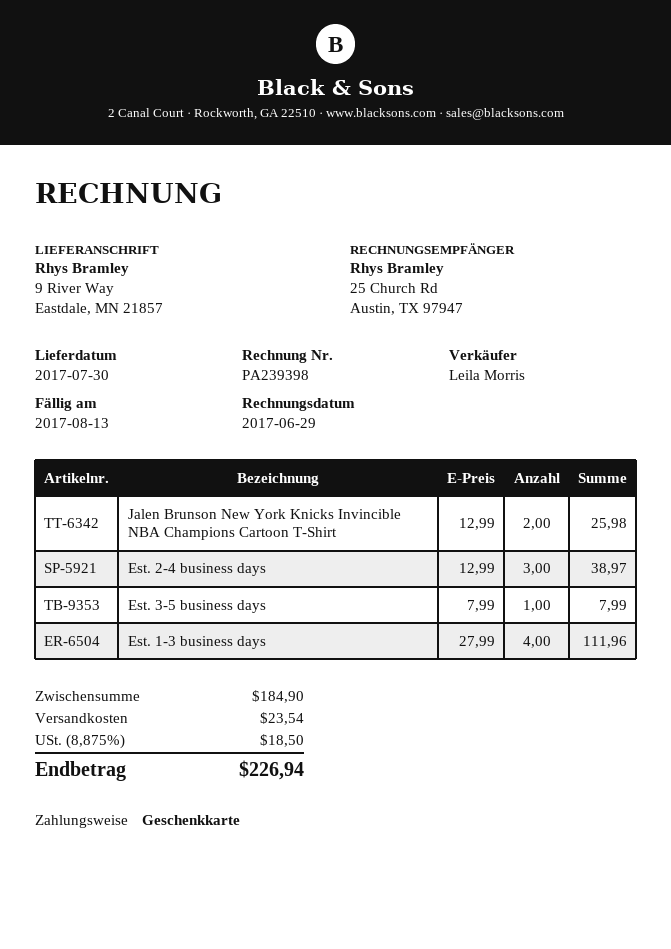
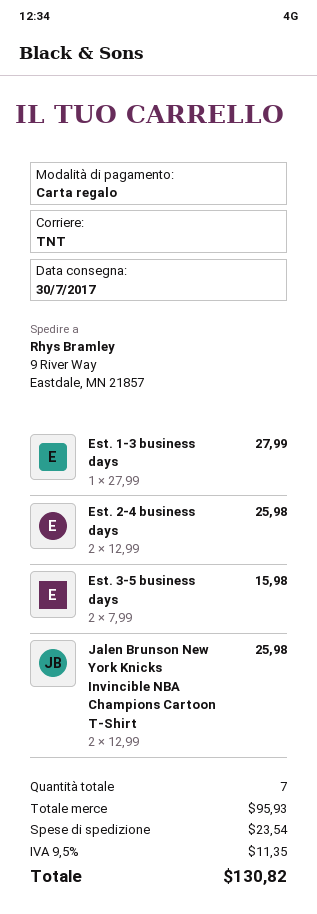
Est. 2-4 business days: 3 x 12.99 = 38.97 -> 2 x 12.99 = 25.98
Est. 3-5 business days: 1 x 7.99 = 7.99 -> 2 x 7.99 = 15.98
Est. 1-3 business days: 4 x 27.99 = 111.96 -> 1 x 27.99 = 27.99
subtotal: 184.90 -> 95.93
tax: 8.875% = 18.50 -> 9.5% = 11.35
total: 226.94 -> 130.82

